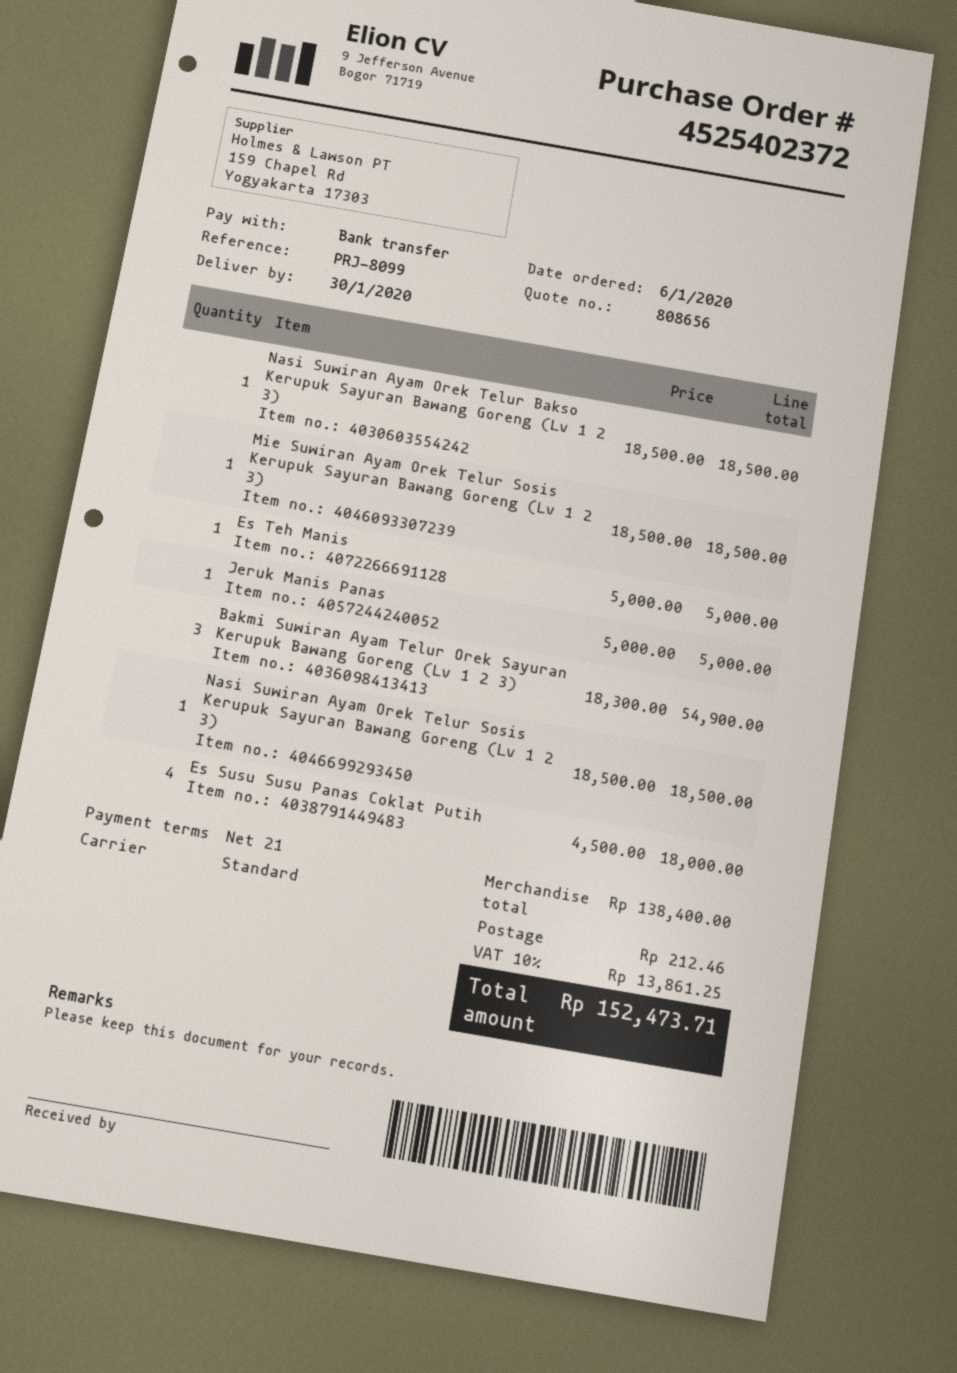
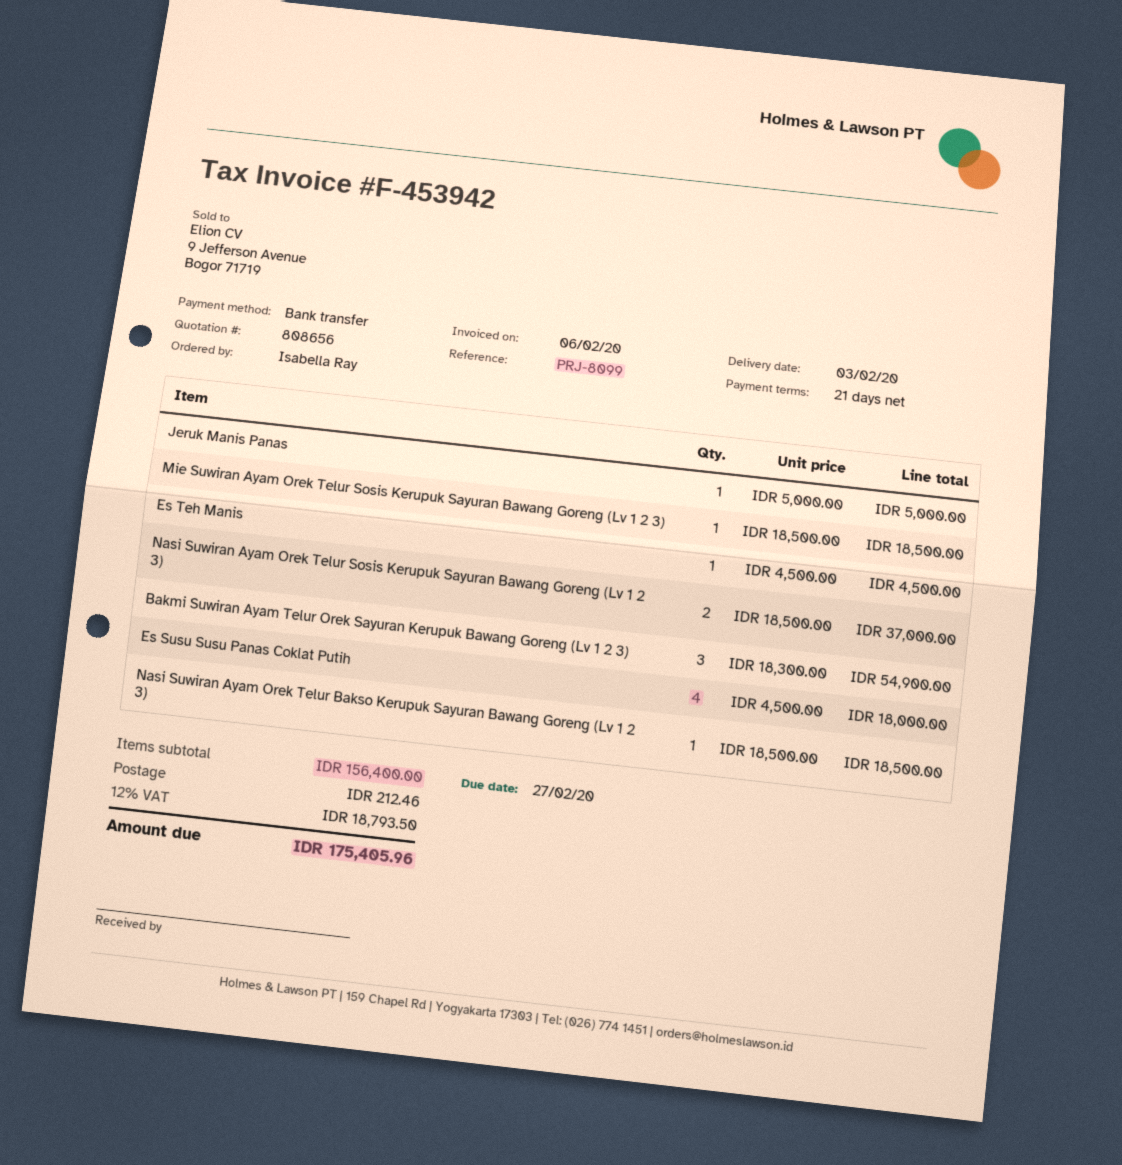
delivery date: 2020-01-30 -> 2020-02-03
Es Teh Manis: 1 x 5000.00 = 5000.00 -> 1 x 4500.00 = 4500.00
Nasi Suwiran Ayam Orek Telur Sosis Kerupuk Sayuran Bawang Goreng (Lv 1 2 3): 1 x 18500.00 = 18500.00 -> 2 x 18500.00 = 37000.00
subtotal: 138400.00 -> 156400.00
tax: 10% = 13861.25 -> 12% = 18793.50
total: 152473.71 -> 175405.96

